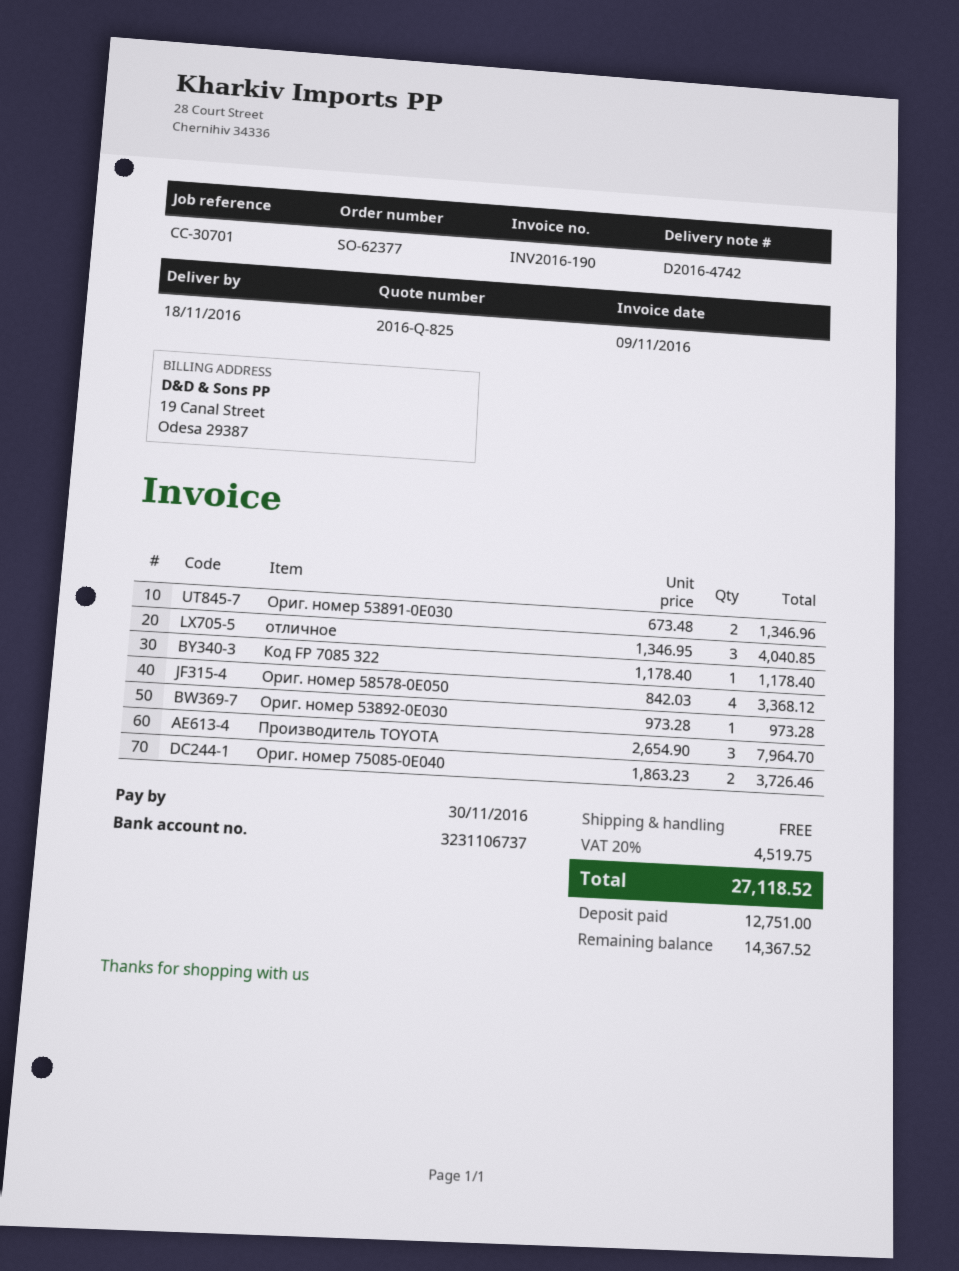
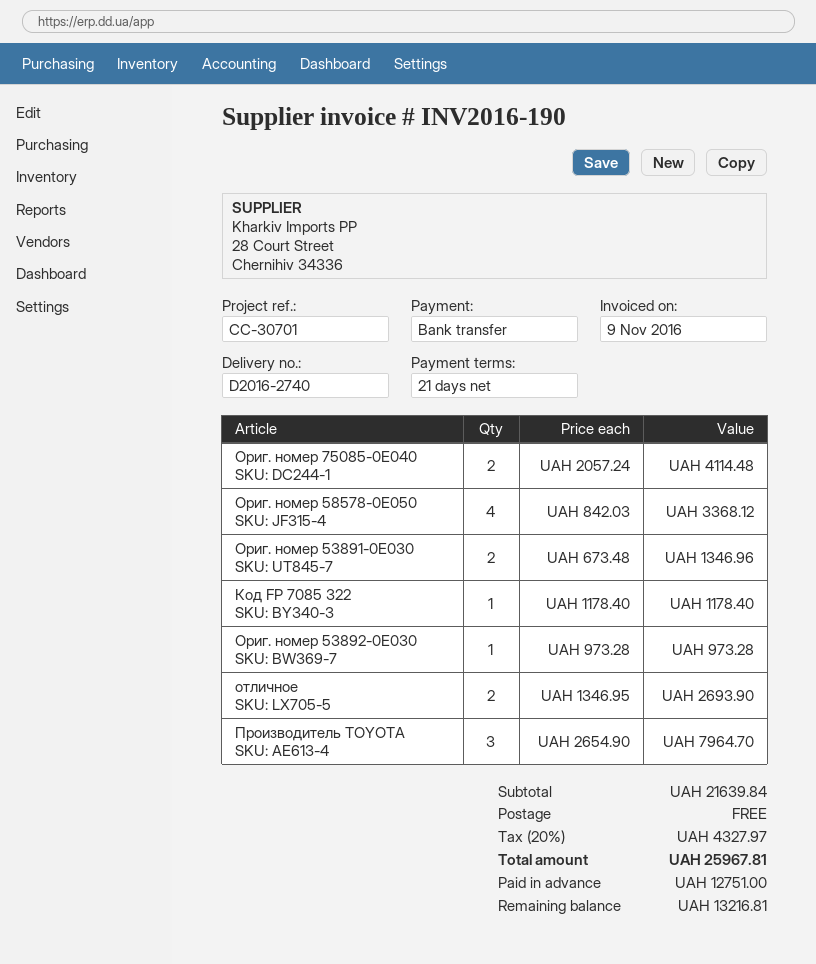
delivery note number: D2016-4742 -> D2016-2740
отличное: 3 x 1346.95 = 4040.85 -> 2 x 1346.95 = 2693.90
Ориг. номер 75085-0E040: 2 x 1863.23 = 3726.46 -> 2 x 2057.24 = 4114.48
tax: 20% = 4519.75 -> 20% = 4327.97
total: 27118.52 -> 25967.81
balance: 14367.52 -> 13216.81

